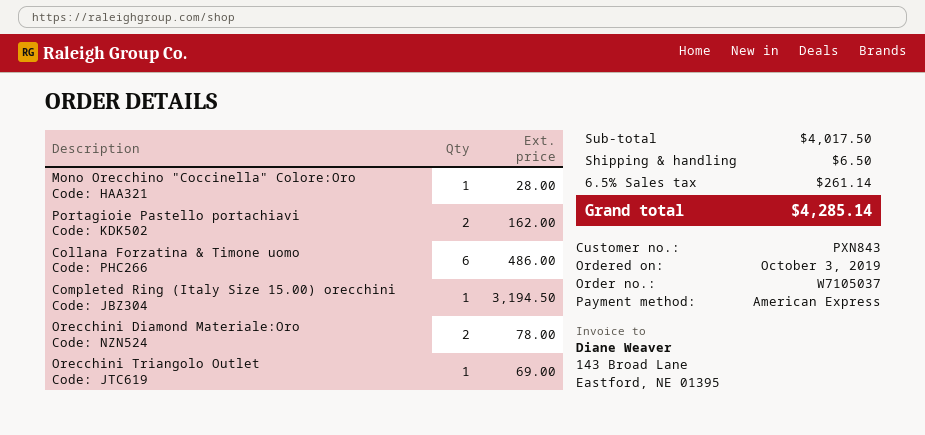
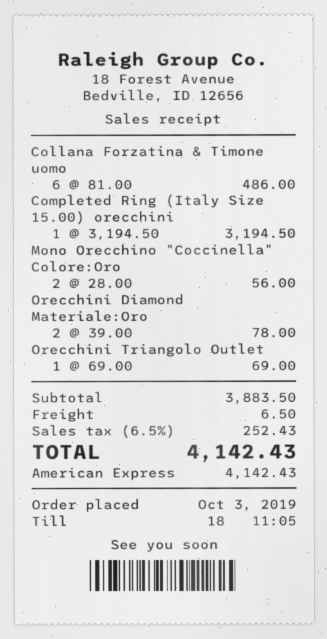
Mono Orecchino "Coccinella" Colore:Oro: 1 for 28.00 -> 2 for 56.00
Portagioie Pastello portachiavi: 2 for 162.00 -> none
subtotal: 4017.50 -> 3883.50
tax: 6.5% = 261.14 -> 6.5% = 252.43
total: 4285.14 -> 4142.43

